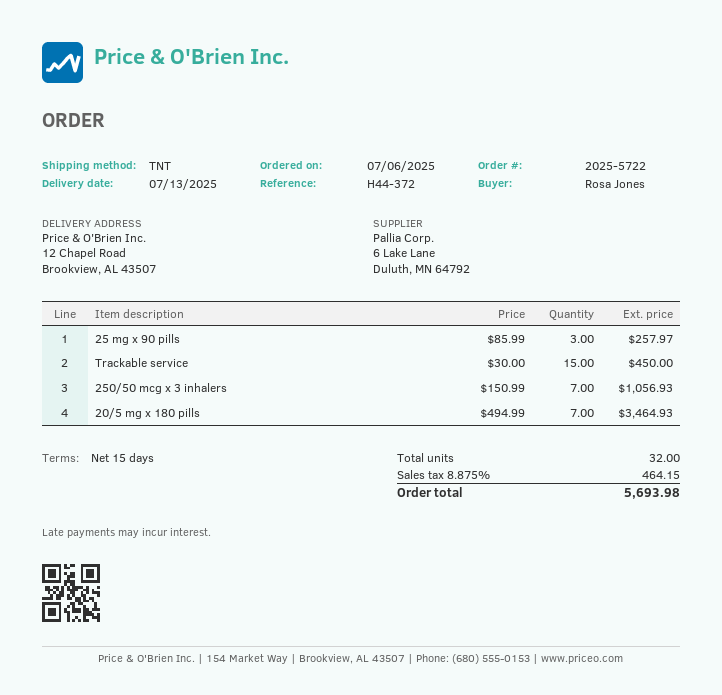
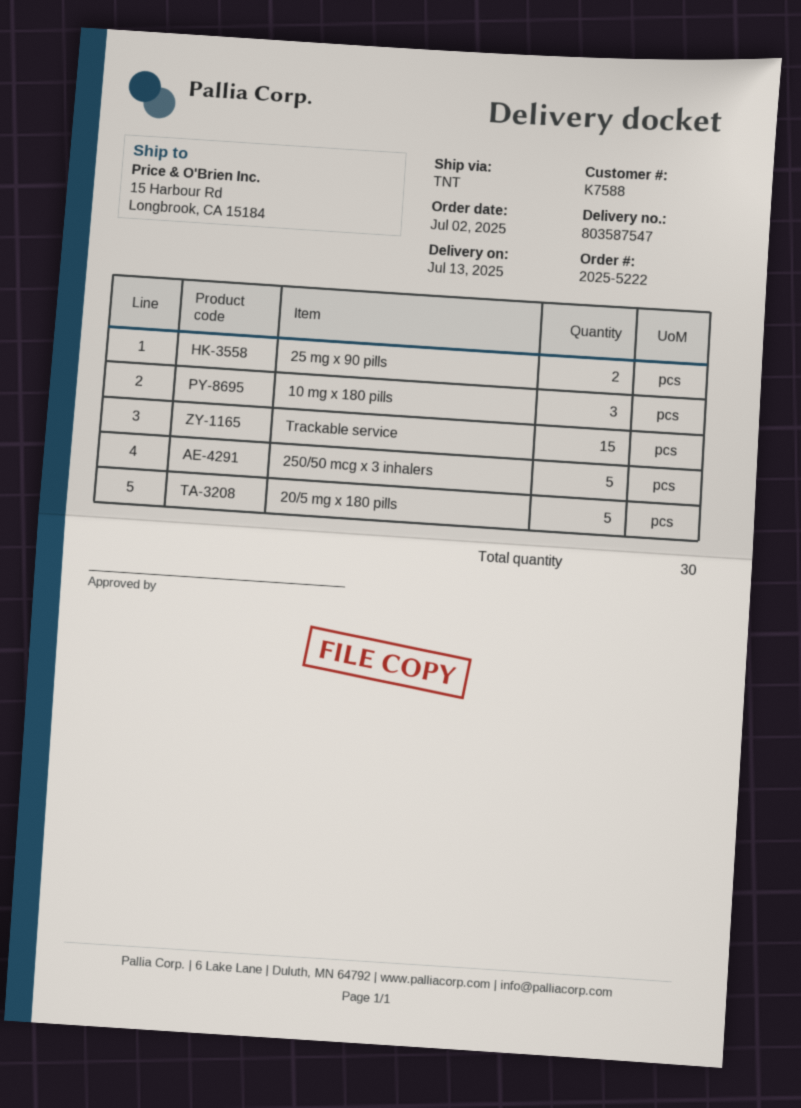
order number: 2025-5722 -> 2025-5222
order date: 2025-07-06 -> 2025-07-02
ship to: 12 Chapel Road, Brookview, AL 43507 -> 15 Harbour Rd, Longbrook, CA 15184
25 mg x 90 pills: 3 -> 2
250/50 mcg x 3 inhalers: 7 -> 5
20/5 mg x 180 pills: 7 -> 5
10 mg x 180 pills: none -> 3
total quantity: 32 -> 30

